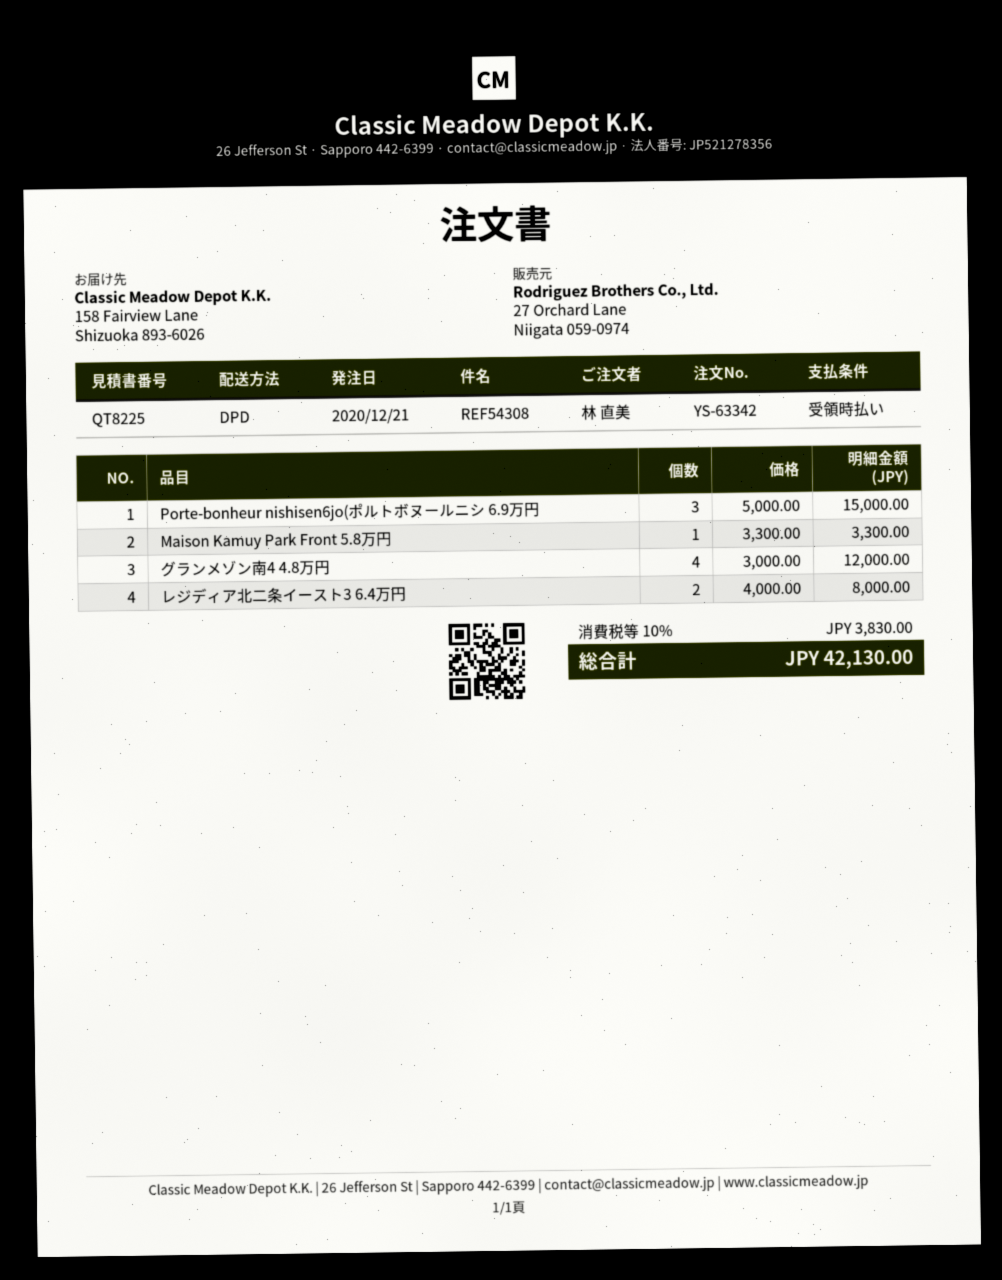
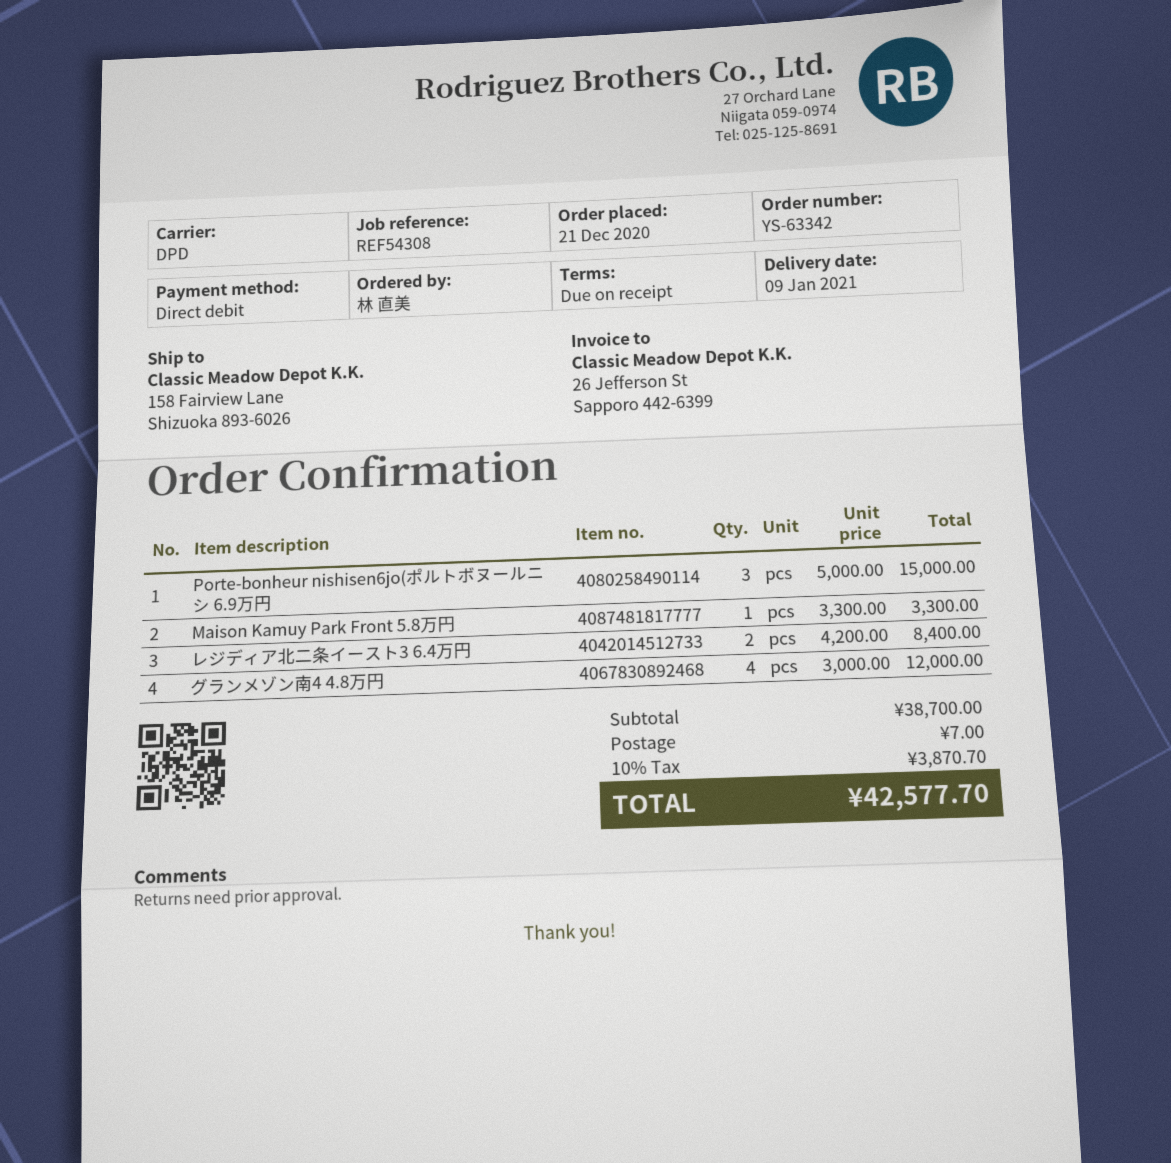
レジディア北二条イースト3 6.4万円: 2 x 4000.00 = 8000.00 -> 2 x 4200.00 = 8400.00
shipping: none -> 7.00
tax: 10% = 3830.00 -> 10% = 3870.70
total: 42130.00 -> 42577.70

